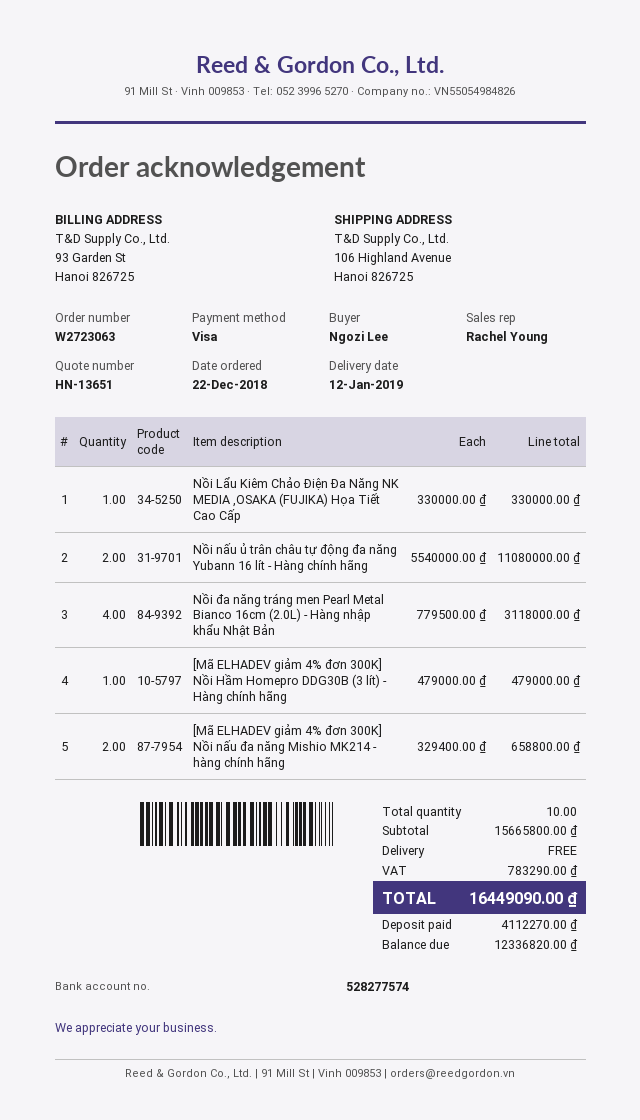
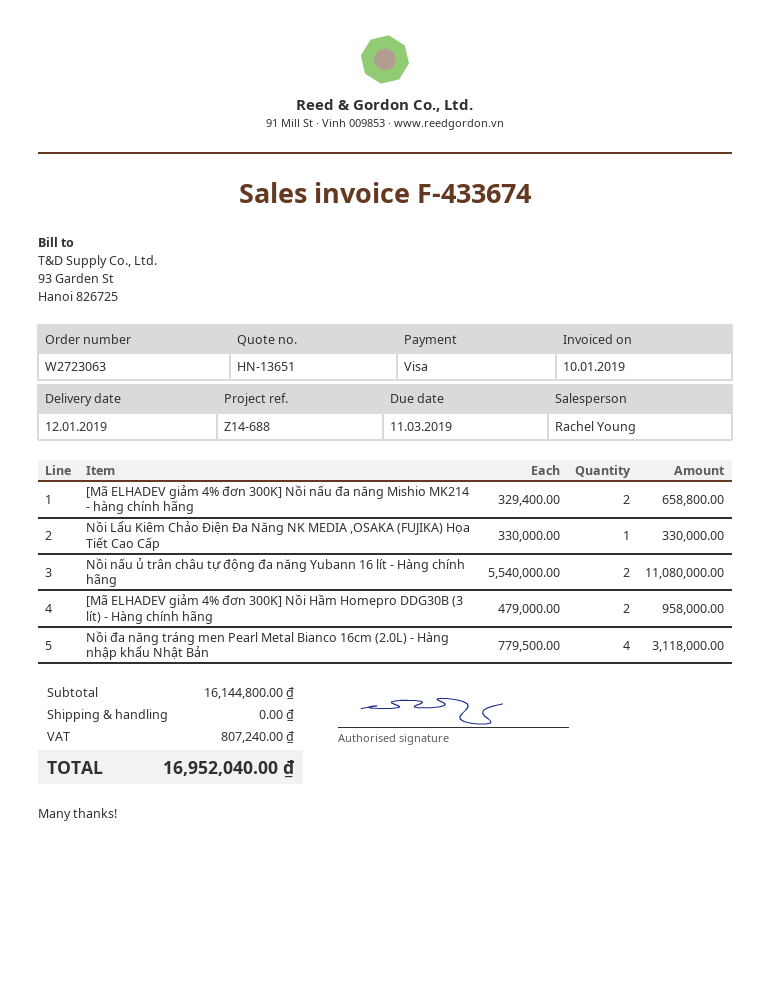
[Mã ELHADEV giảm 4% đơn 300K] Nồi Hầm Homepro DDG30B (3 lít) - Hàng chính hãng: 1 x 479000.00 = 479000.00 -> 2 x 479000.00 = 958000.00
subtotal: 15665800.00 -> 16144800.00
tax: 783290.00 -> 807240.00
total: 16449090.00 -> 16952040.00

